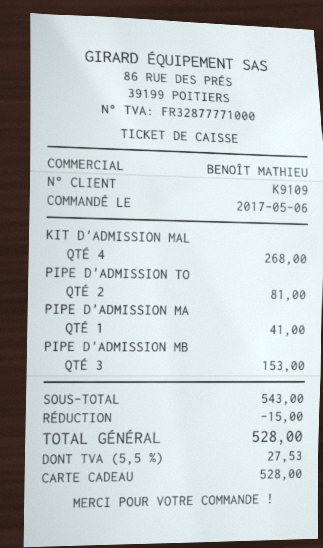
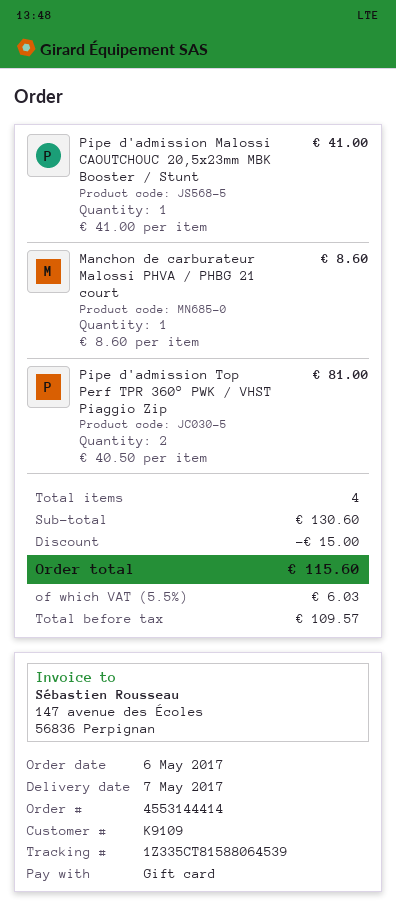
KIT D'ADMISSION MAL: 4 for 268.00 -> none
PIPE D'ADMISSION MB: 3 for 153.00 -> none
Manchon de carburateur Malossi PHVA / PHBG 21 court: none -> 1 for 8.60
subtotal: 543.00 -> 130.60
tax: 5.5% = 27.53 -> 5.5% = 6.03
total: 528.00 -> 115.60

